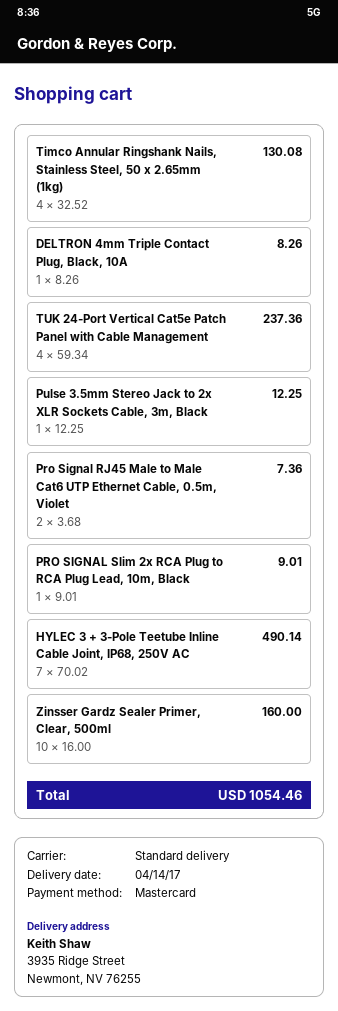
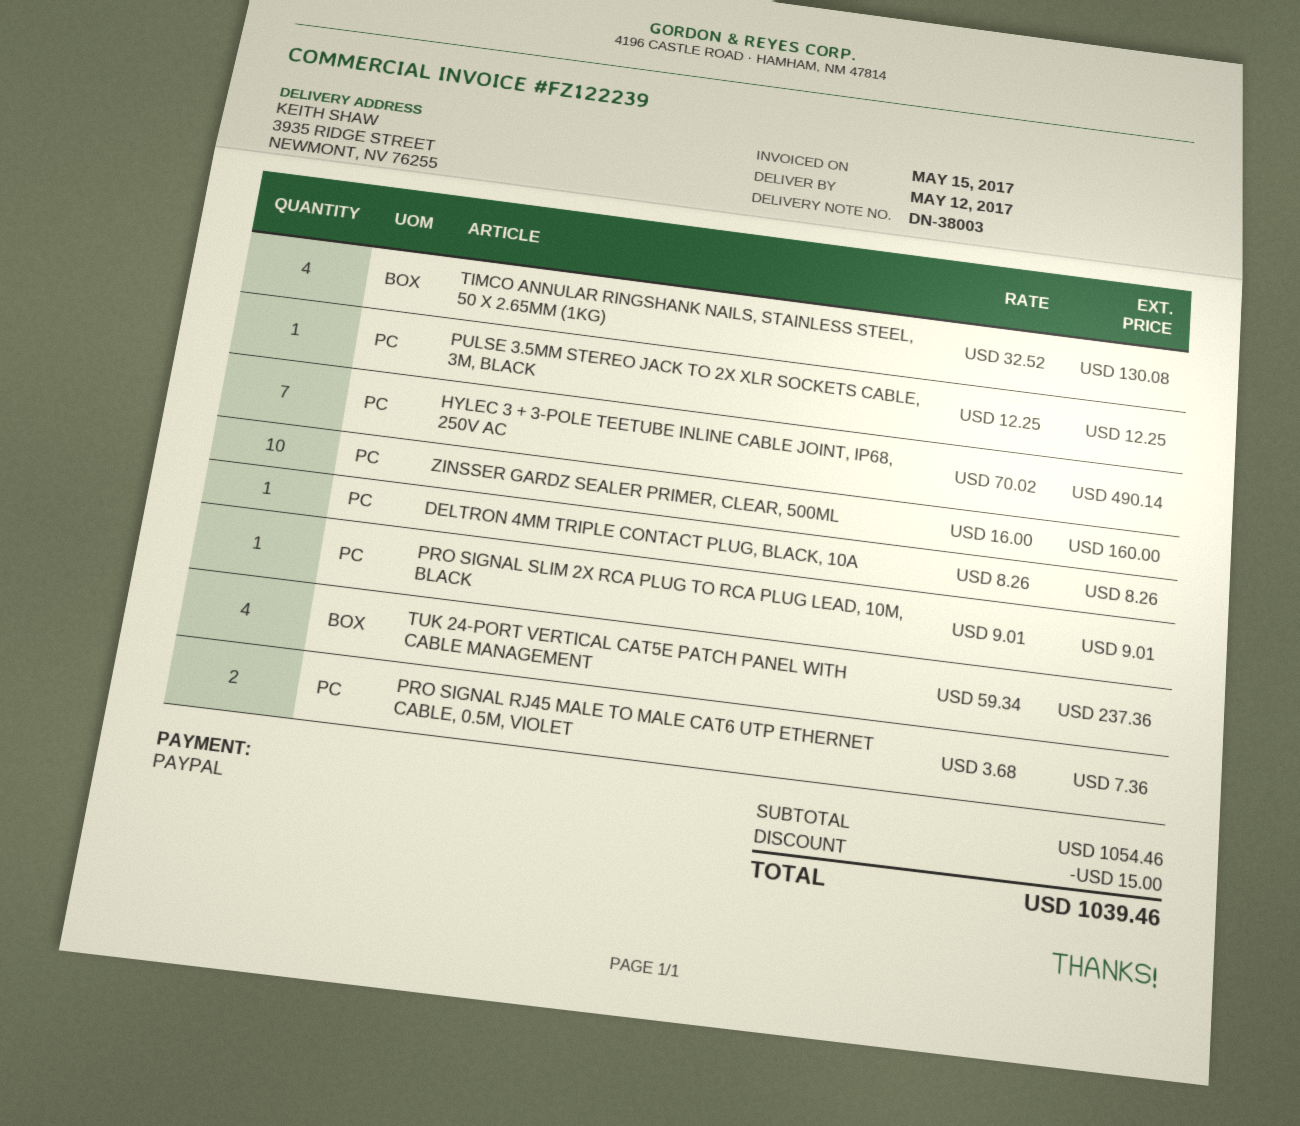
delivery date: 2017-04-14 -> 2017-05-12
payment method: Mastercard -> PayPal
discount: none -> 15.00
total: 1054.46 -> 1039.46

